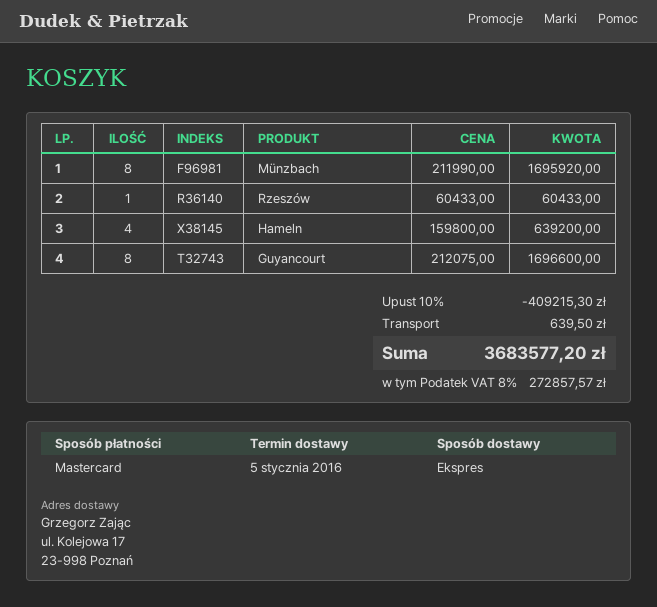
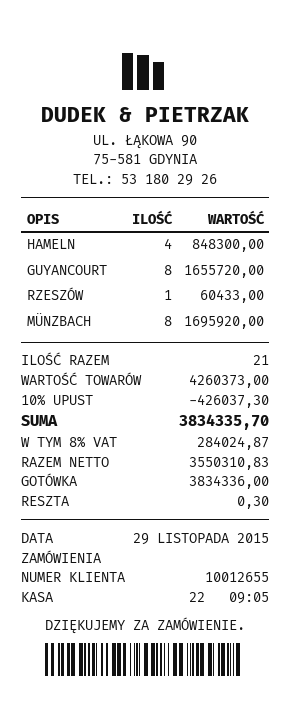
payment method: Mastercard -> cash
Hameln: 4 for 639200.00 -> 4 for 848300.00
Guyancourt: 8 for 1696600.00 -> 8 for 1655720.00
discount: 10% = 409215.30 -> 10% = 426037.30
shipping: 639.50 -> none
tax: 8% = 272857.57 -> 8% = 284024.87
total: 3683577.20 -> 3834335.70

